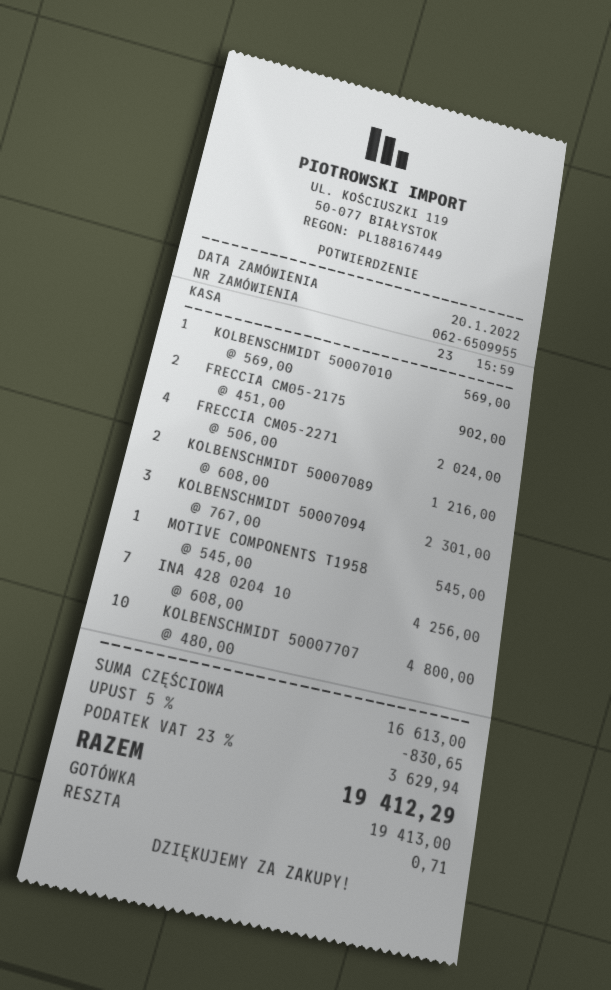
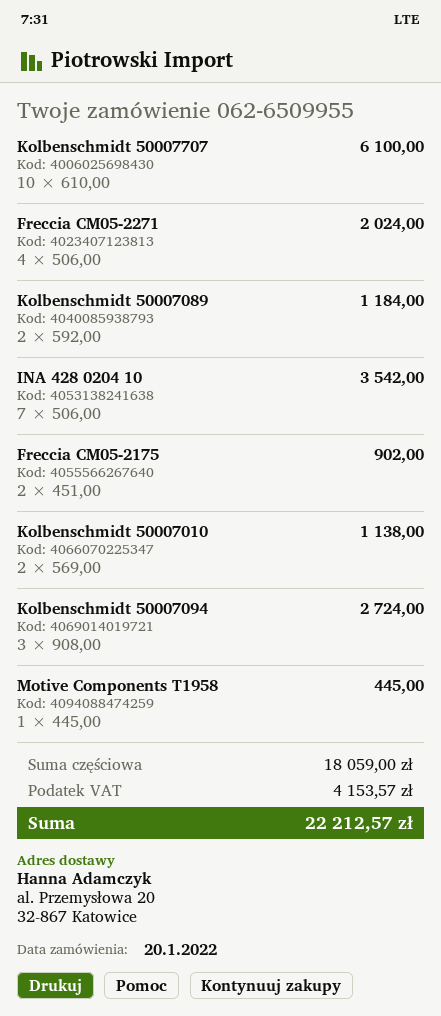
KOLBENSCHMIDT 50007010: 1 x 569.00 = 569.00 -> 2 x 569.00 = 1138.00
KOLBENSCHMIDT 50007089: 2 x 608.00 = 1216.00 -> 2 x 592.00 = 1184.00
KOLBENSCHMIDT 50007094: 3 x 767.00 = 2301.00 -> 3 x 908.00 = 2724.00
MOTIVE COMPONENTS T1958: 1 x 545.00 = 545.00 -> 1 x 445.00 = 445.00
INA 428 0204 10: 7 x 608.00 = 4256.00 -> 7 x 506.00 = 3542.00
KOLBENSCHMIDT 50007707: 10 x 480.00 = 4800.00 -> 10 x 610.00 = 6100.00
subtotal: 16613.00 -> 18059.00
discount: 5% = 830.65 -> none
tax: 3629.94 -> 4153.57
total: 19412.29 -> 22212.57

